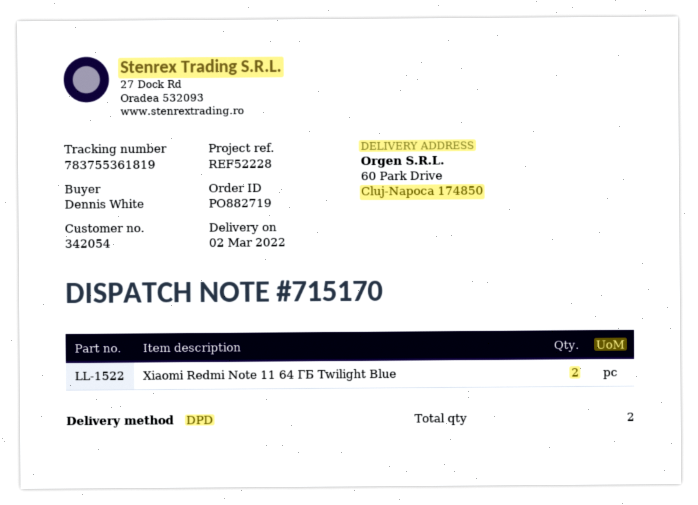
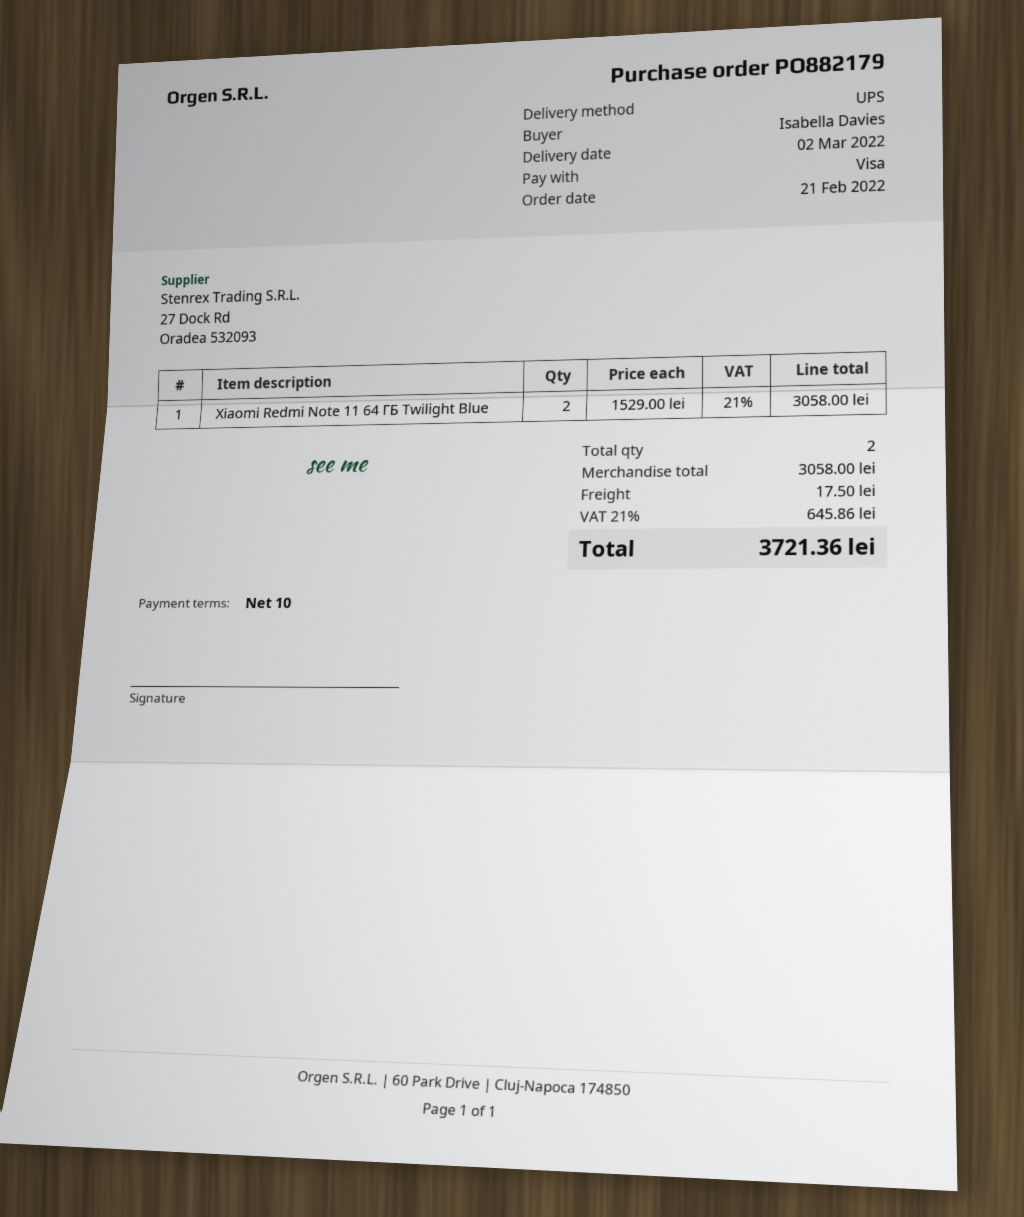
order number: PO882719 -> PO882179
ordered by: Dennis White -> Isabella Davies
shipping method: DPD -> UPS

